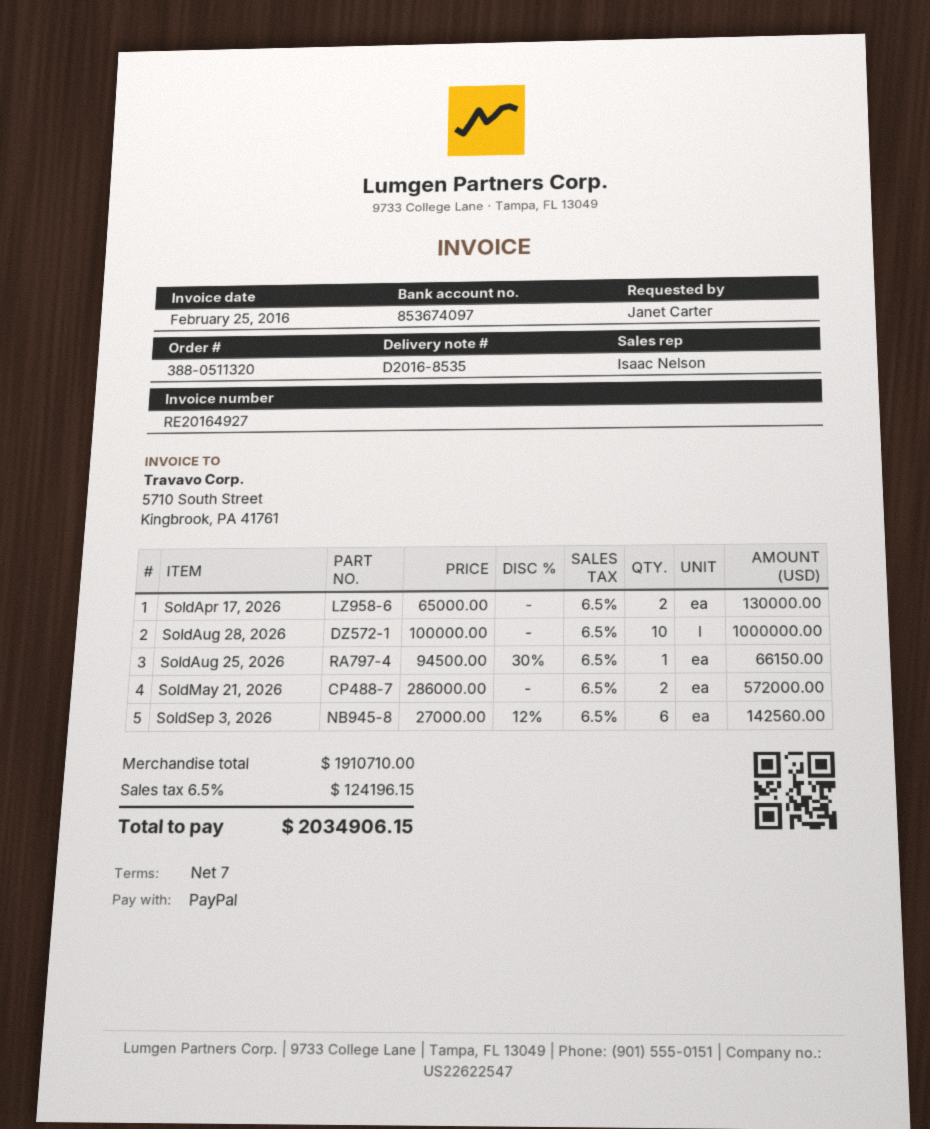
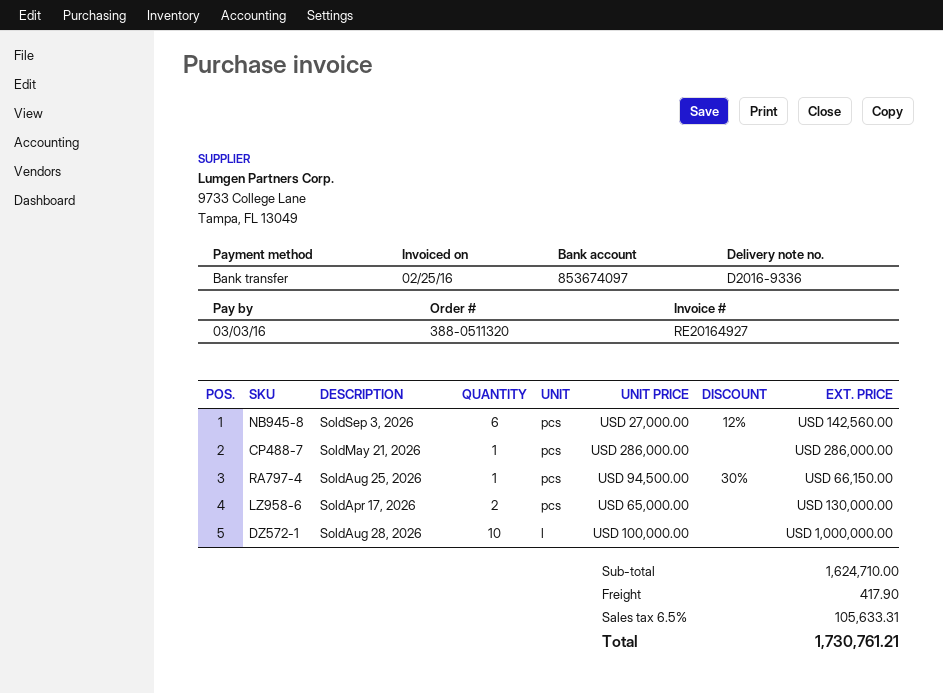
delivery note number: D2016-8535 -> D2016-9336
payment method: PayPal -> bank transfer
SoldMay 21, 2026: 2 x 286000.00 = 572000.00 -> 1 x 286000.00 = 286000.00
subtotal: 1910710.00 -> 1624710.00
shipping: none -> 417.90
tax: 6.5% = 124196.15 -> 6.5% = 105633.31
total: 2034906.15 -> 1730761.21

